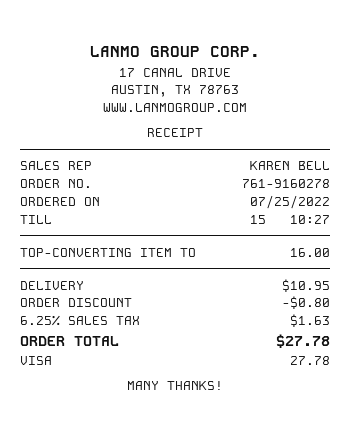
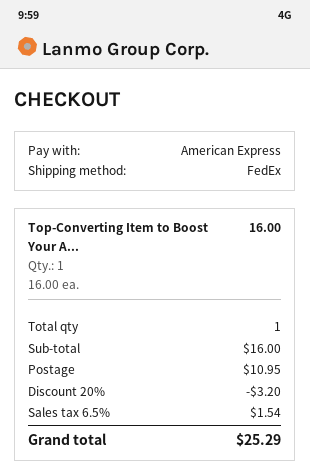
payment method: Visa -> American Express
discount: 0.80 -> 3.20
tax: 6.25% = 1.63 -> 6.5% = 1.54
total: 27.78 -> 25.29

